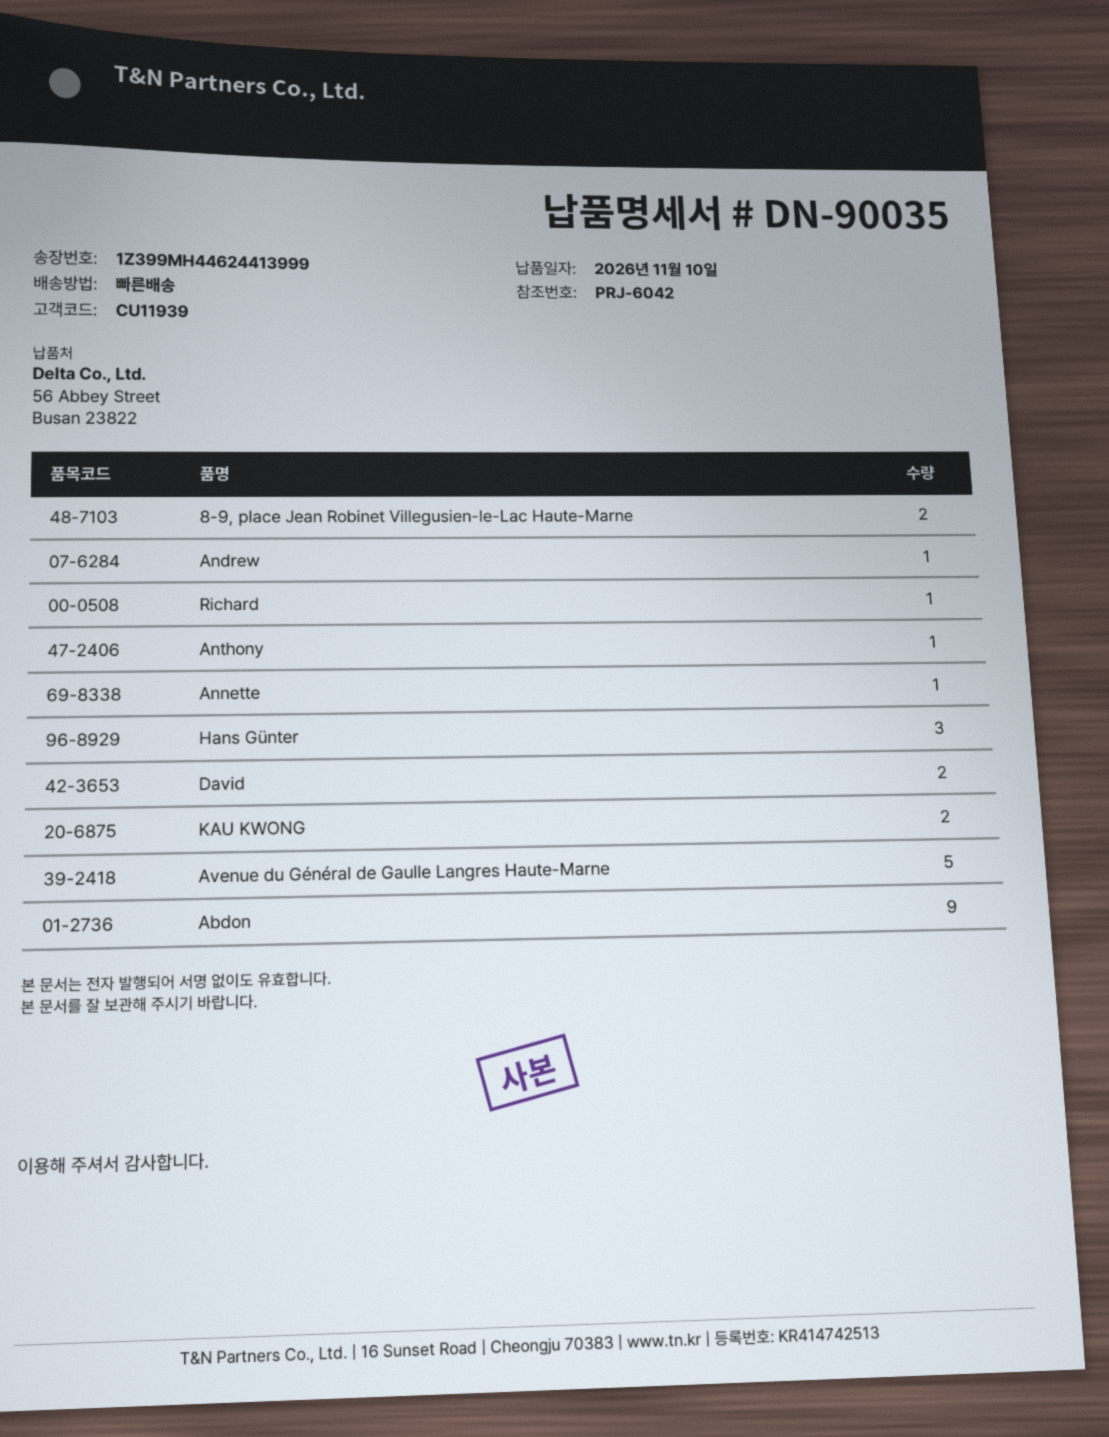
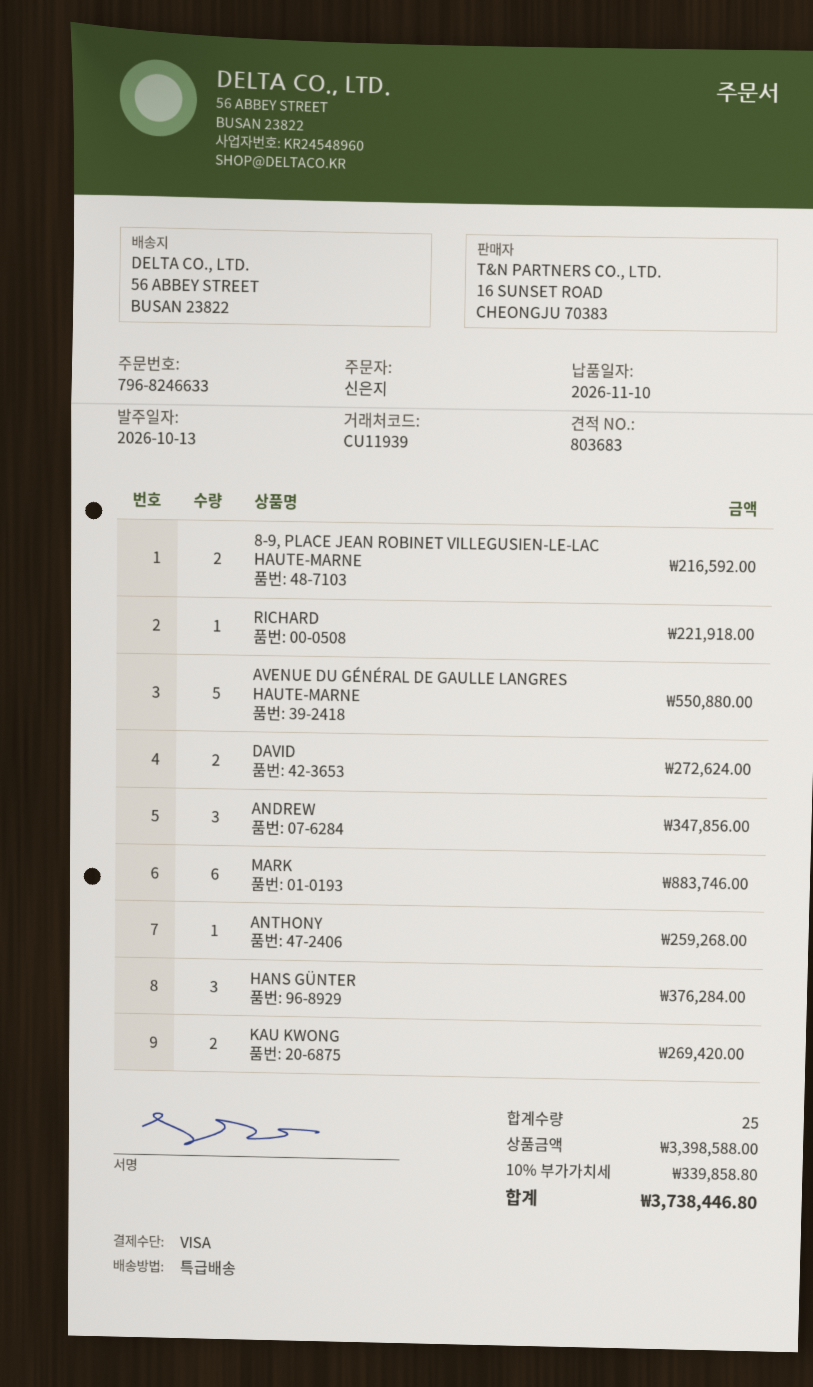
Andrew: 1 -> 3
Annette: 1 -> none
Abdon: 9 -> none
MARK: none -> 6

